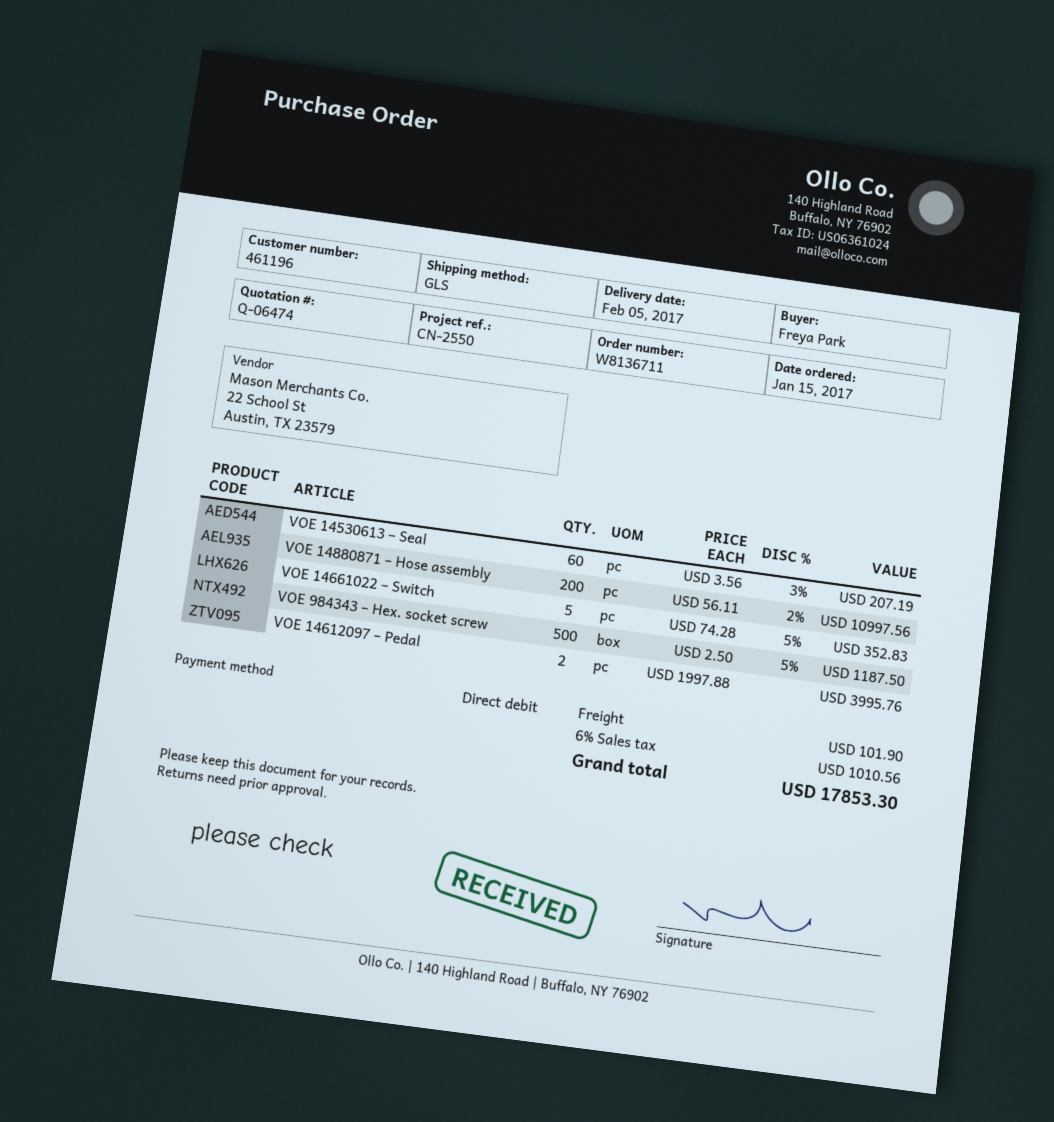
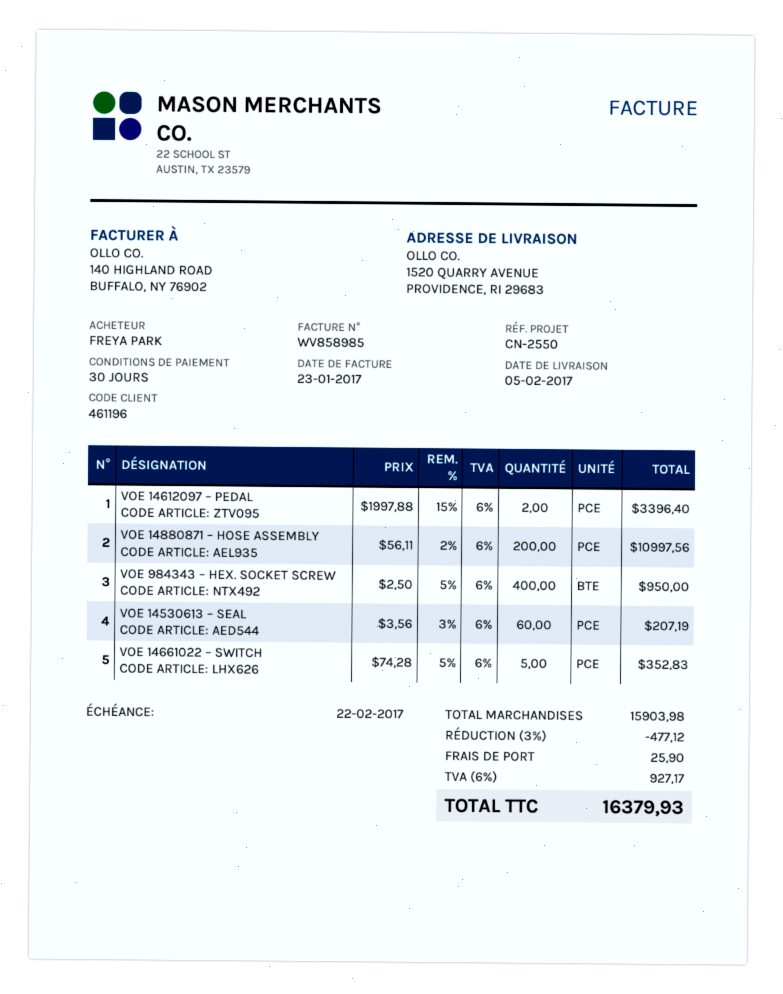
VOE 984343 – Hex. socket screw: 500 x 2.50 - 5% = 1187.50 -> 400 x 2.50 - 5% = 950.00
VOE 14612097 – Pedal: 2 x 1997.88 = 3995.76 -> 2 x 1997.88 - 15% = 3396.40
discount: none -> 3% = 477.12
shipping: 101.90 -> 25.90
tax: 6% = 1010.56 -> 6% = 927.17
total: 17853.30 -> 16379.93

